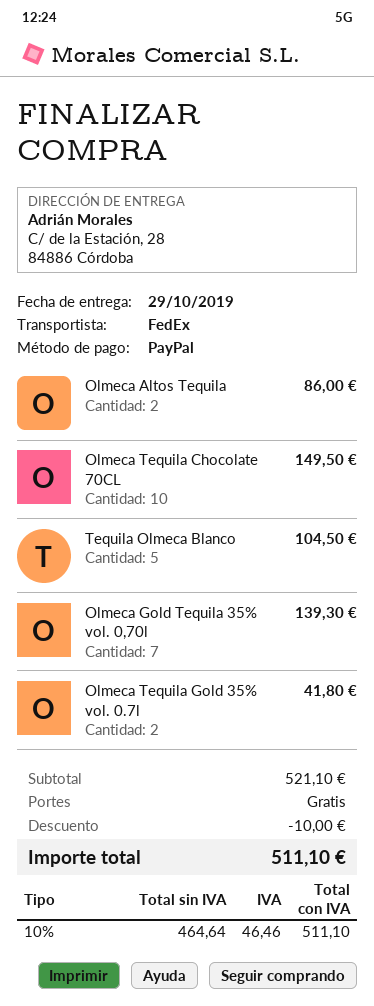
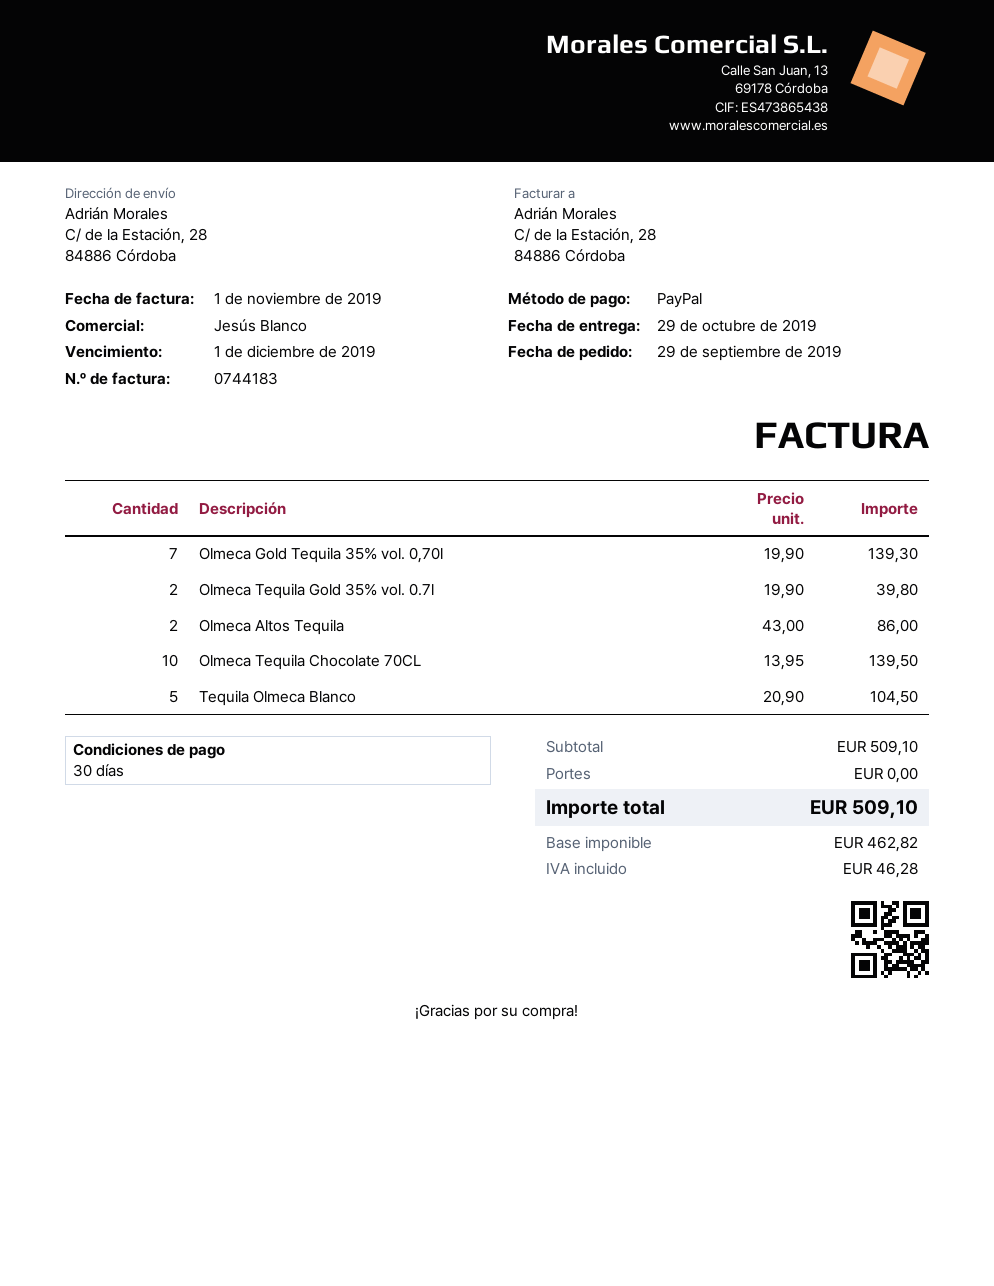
Olmeca Tequila Chocolate 70CL: 10 for 149.50 -> 10 for 139.50
Olmeca Tequila Gold 35% vol. 0.7l: 2 for 41.80 -> 2 for 39.80
subtotal: 521.10 -> 509.10
discount: 10.00 -> none
net: 464.64 -> 462.82
tax: 46.46 -> 46.28
total: 511.10 -> 509.10

